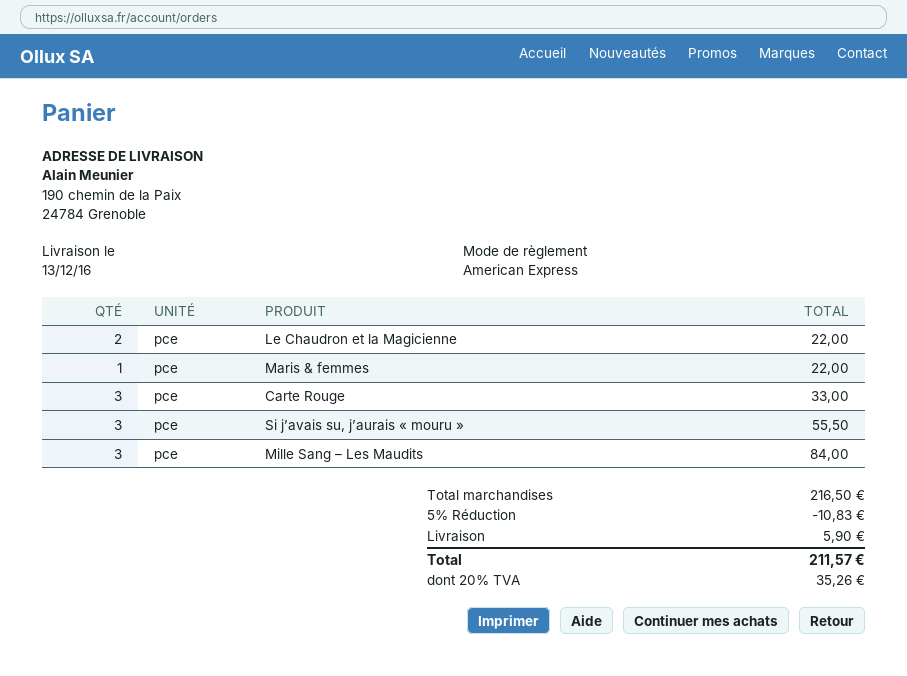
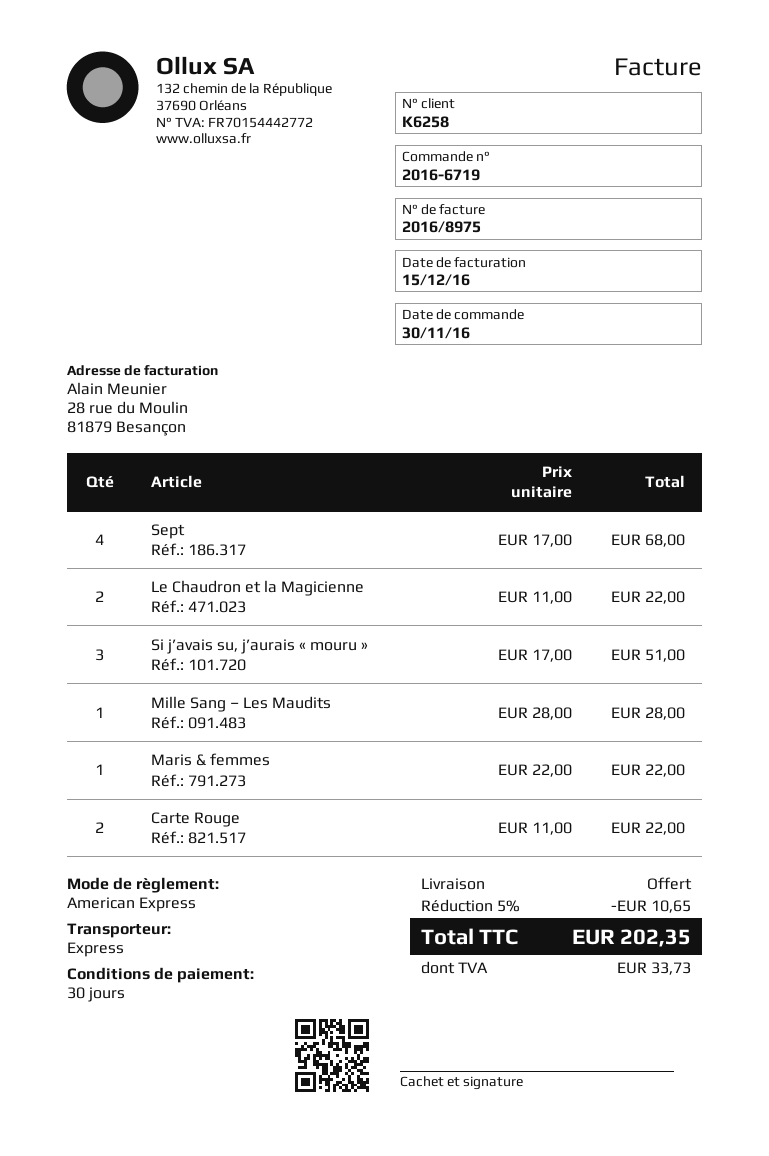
Carte Rouge: 3 for 33.00 -> 2 for 22.00
Si j’avais su, j’aurais « mouru »: 3 for 55.50 -> 3 for 51.00
Mille Sang – Les Maudits: 3 for 84.00 -> 1 for 28.00
Sept: none -> 4 for 68.00
discount: 5% = 10.83 -> 5% = 10.65
shipping: 5.90 -> 0.00
tax: 35.26 -> 33.73
total: 211.57 -> 202.35

